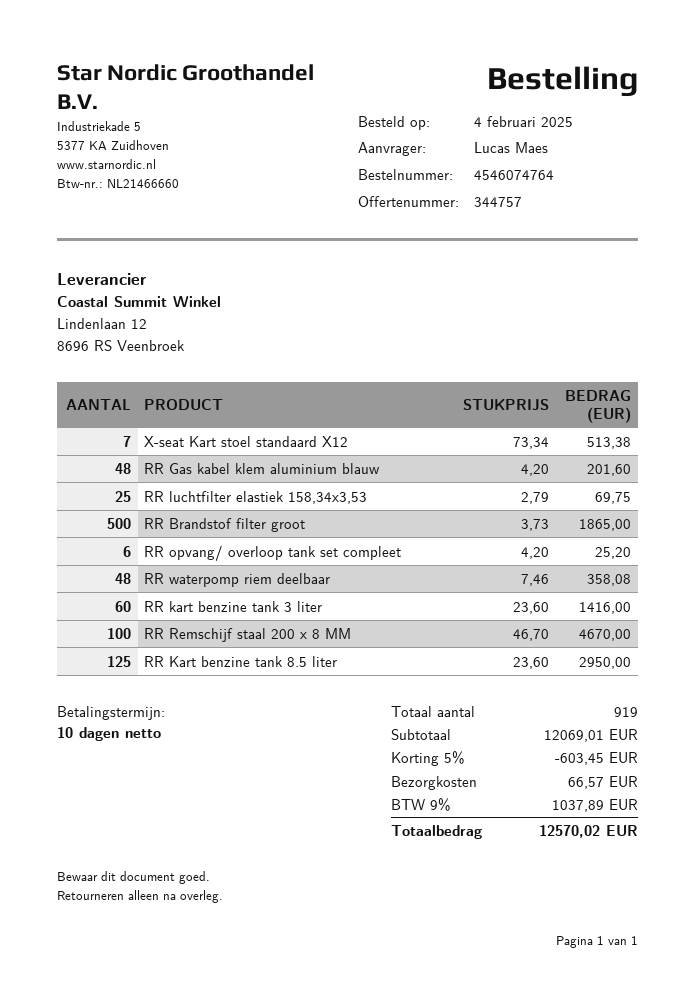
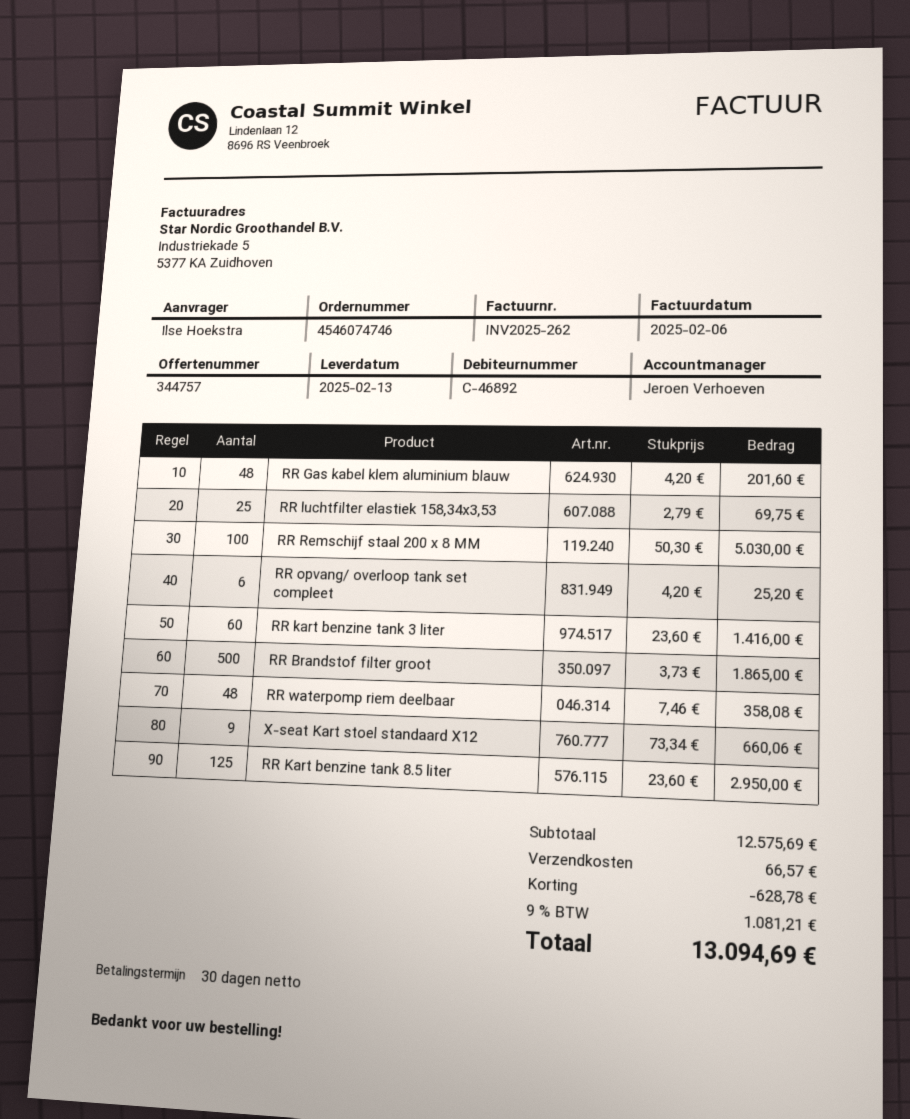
order number: 4546074764 -> 4546074746
payment terms: 10 days -> 30 days
ordered by: Lucas Maes -> Ilse Hoekstra
X-seat Kart stoel standaard X12: 7 x 73.34 = 513.38 -> 9 x 73.34 = 660.06
RR Remschijf staal 200 x 8 MM: 100 x 46.70 = 4670.00 -> 100 x 50.30 = 5030.00
subtotal: 12069.01 -> 12575.69
discount: 603.45 -> 628.78
tax: 9% = 1037.89 -> 9% = 1081.21
total: 12570.02 -> 13094.69

